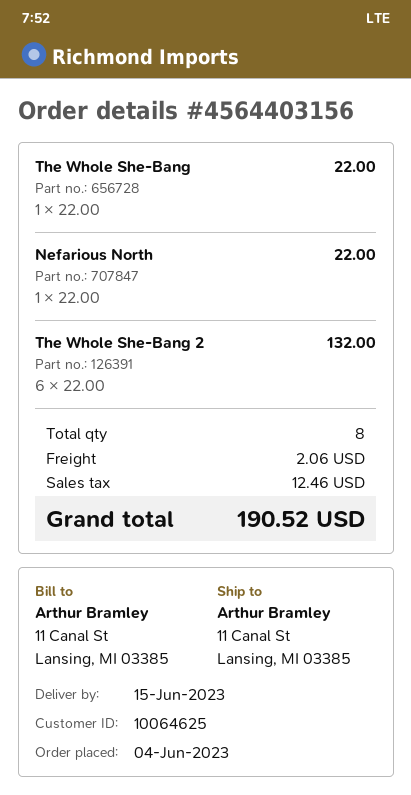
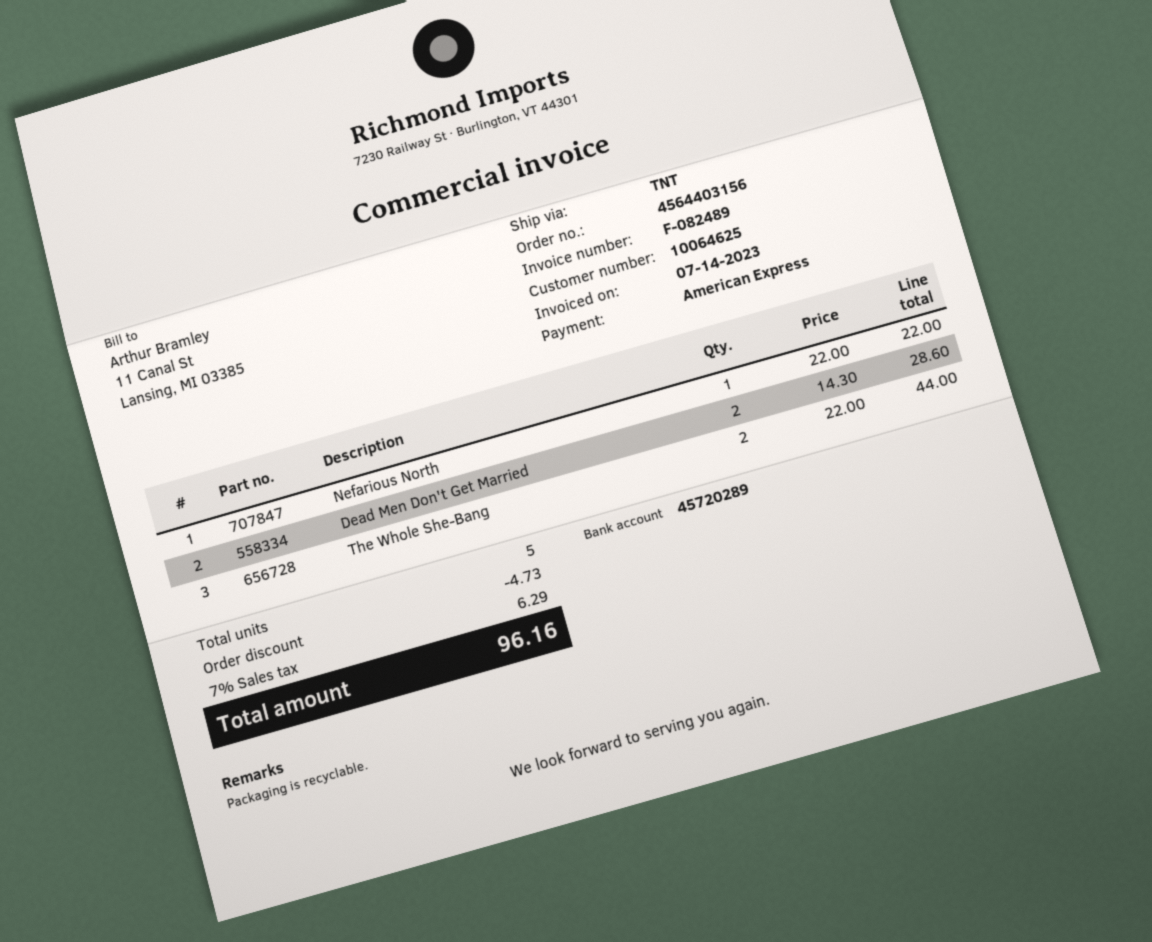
The Whole She-Bang: 1 x 22.00 = 22.00 -> 2 x 22.00 = 44.00
The Whole She-Bang 2: 6 x 22.00 = 132.00 -> none
Dead Men Don't Get Married: none -> 2 x 14.30 = 28.60
total quantity: 8 -> 5
discount: none -> 4.73
shipping: 2.06 -> none
tax: 12.46 -> 6.29
total: 190.52 -> 96.16

